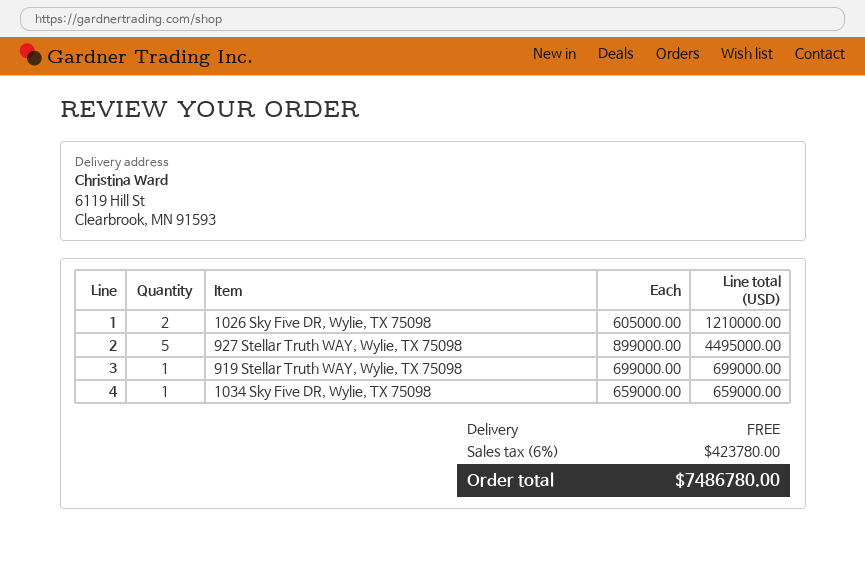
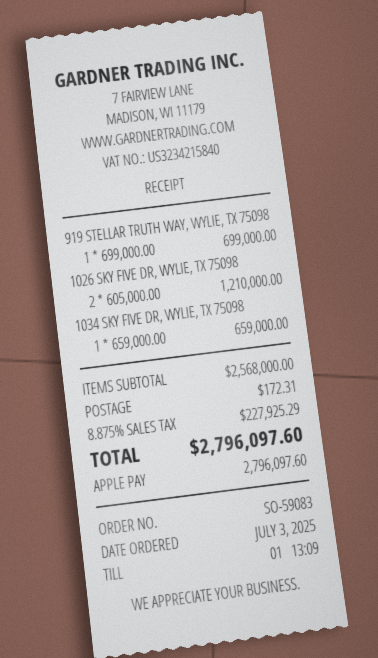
927 Stellar Truth WAY, Wylie, TX 75098: 5 x 899000.00 = 4495000.00 -> none
shipping: 0.00 -> 172.31
tax: 6% = 423780.00 -> 8.875% = 227925.29
total: 7486780.00 -> 2796097.60

